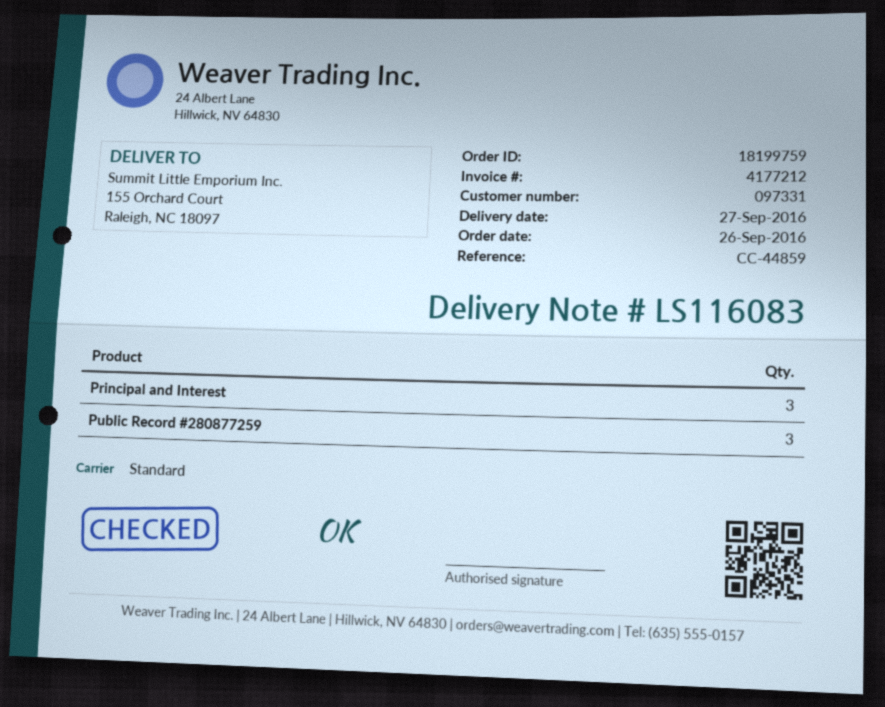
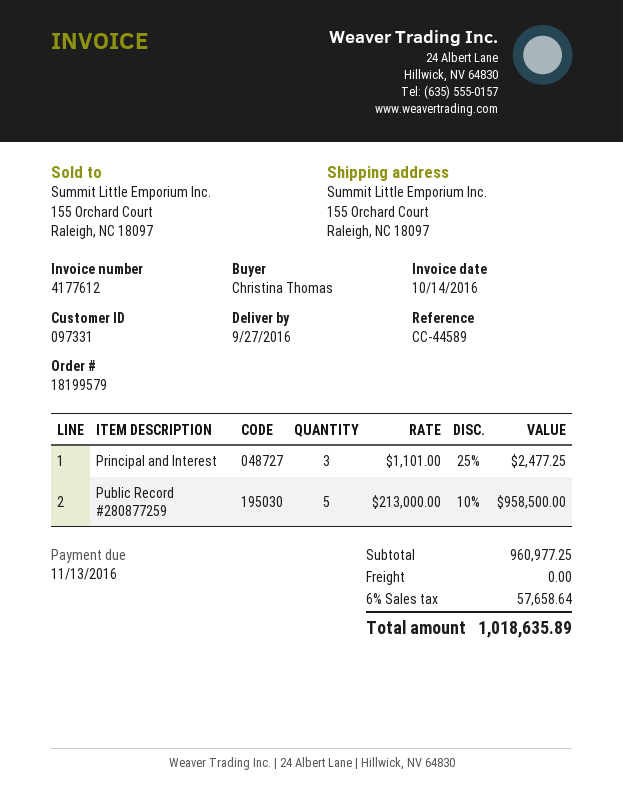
order number: 18199759 -> 18199579
invoice number: 4177212 -> 4177612
reference: CC-44859 -> CC-44589
Public Record #280877259: 3 -> 5

